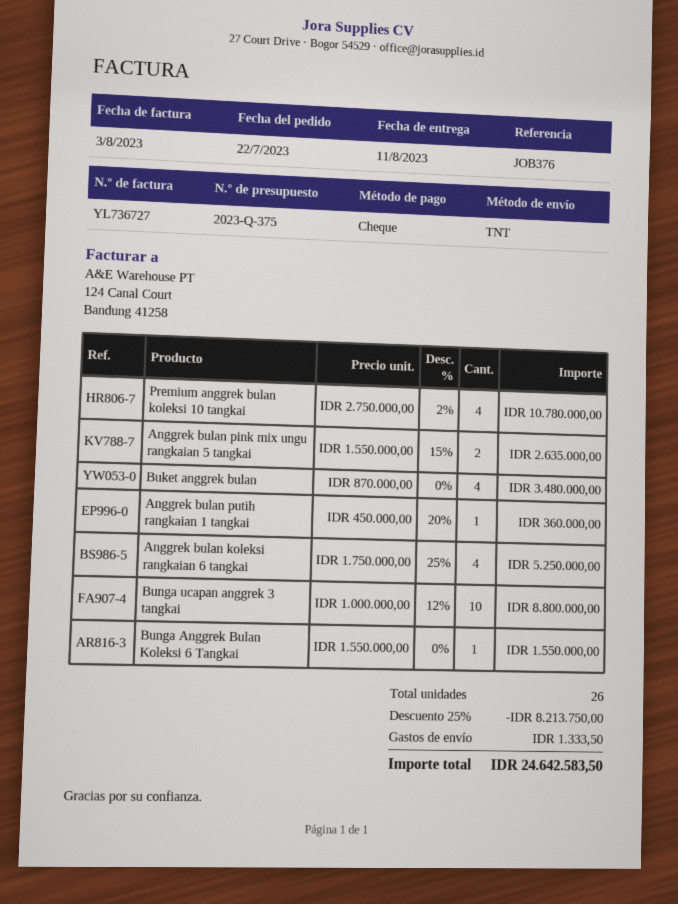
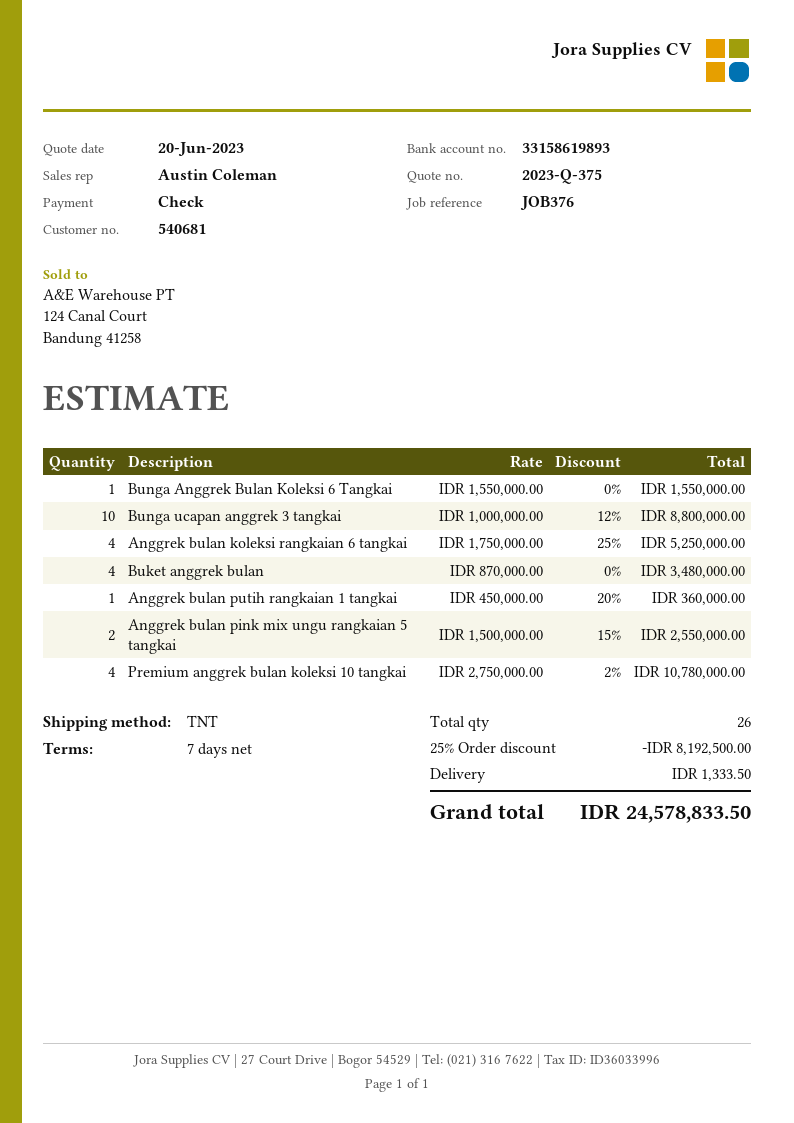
Anggrek bulan pink mix ungu rangkaian 5 tangkai: 2 x 1550000.00 - 15% = 2635000.00 -> 2 x 1500000.00 - 15% = 2550000.00
discount: 25% = 8213750.00 -> 25% = 8192500.00
total: 24642583.50 -> 24578833.50

